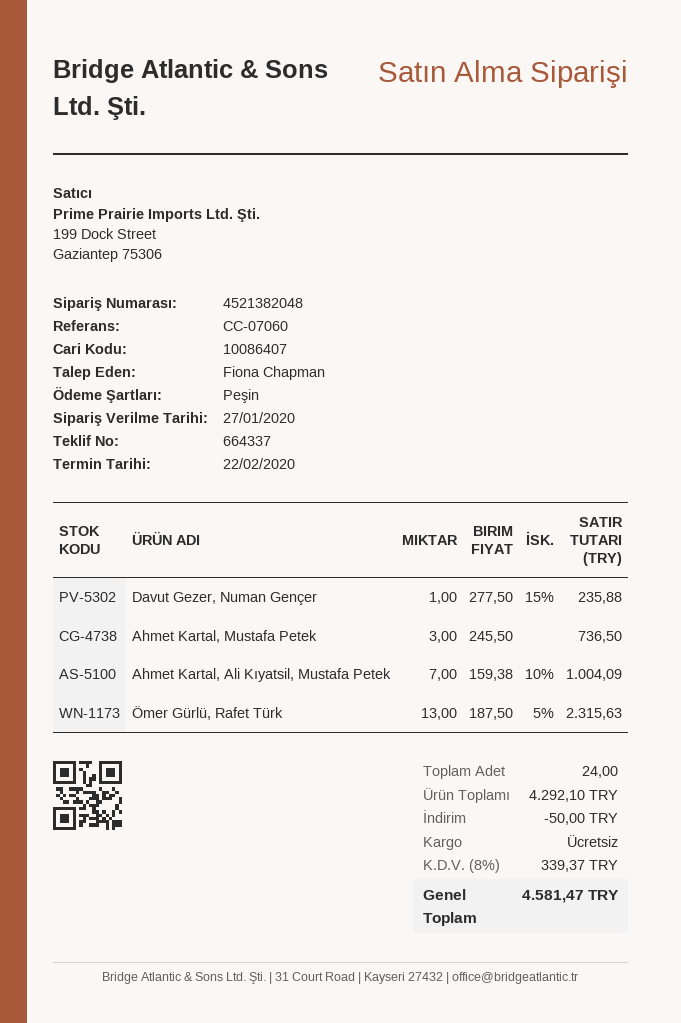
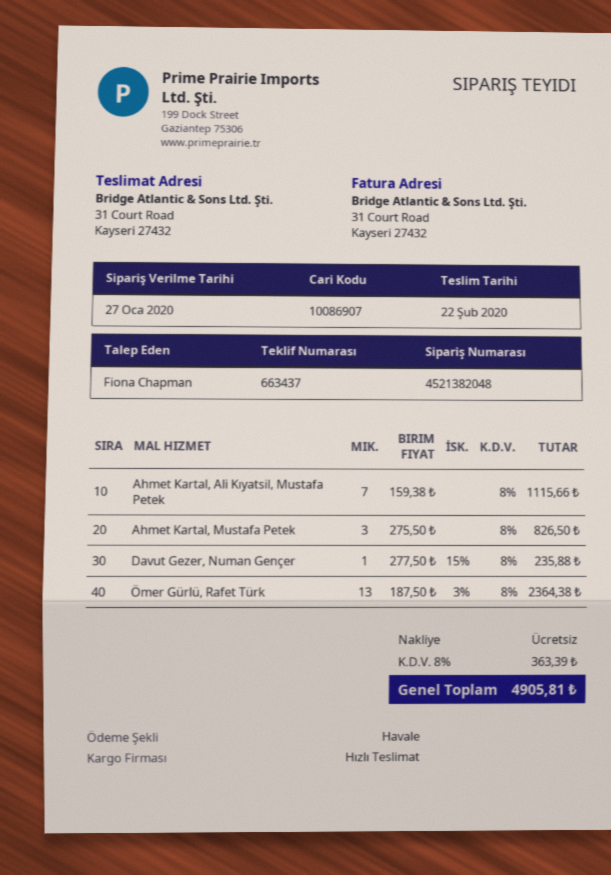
quote number: 664337 -> 663437
customer number: 10086407 -> 10086907
Ahmet Kartal, Mustafa Petek: 3 x 245.50 = 736.50 -> 3 x 275.50 = 826.50
Ahmet Kartal, Ali Kıyatsil, Mustafa Petek: 7 x 159.38 - 10% = 1004.09 -> 7 x 159.38 = 1115.66
Ömer Gürlü, Rafet Türk: 13 x 187.50 - 5% = 2315.63 -> 13 x 187.50 - 3% = 2364.38
discount: 50.00 -> none
tax: 8% = 339.37 -> 8% = 363.39
total: 4581.47 -> 4905.81

